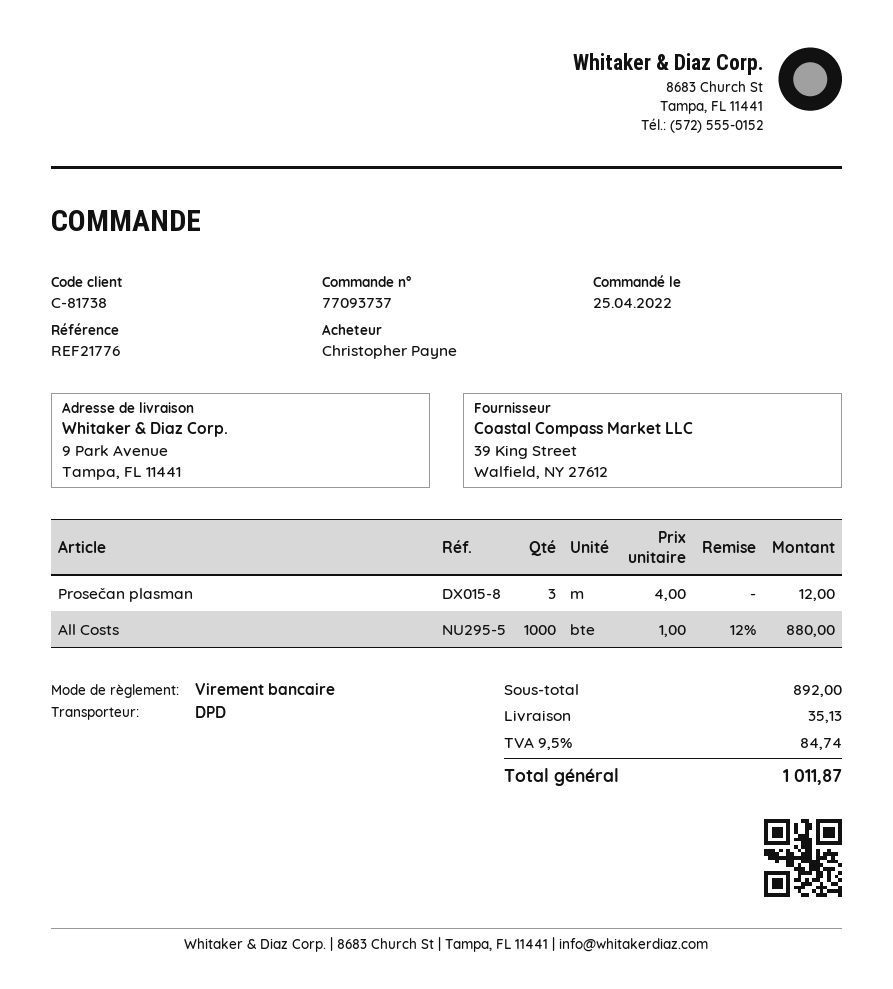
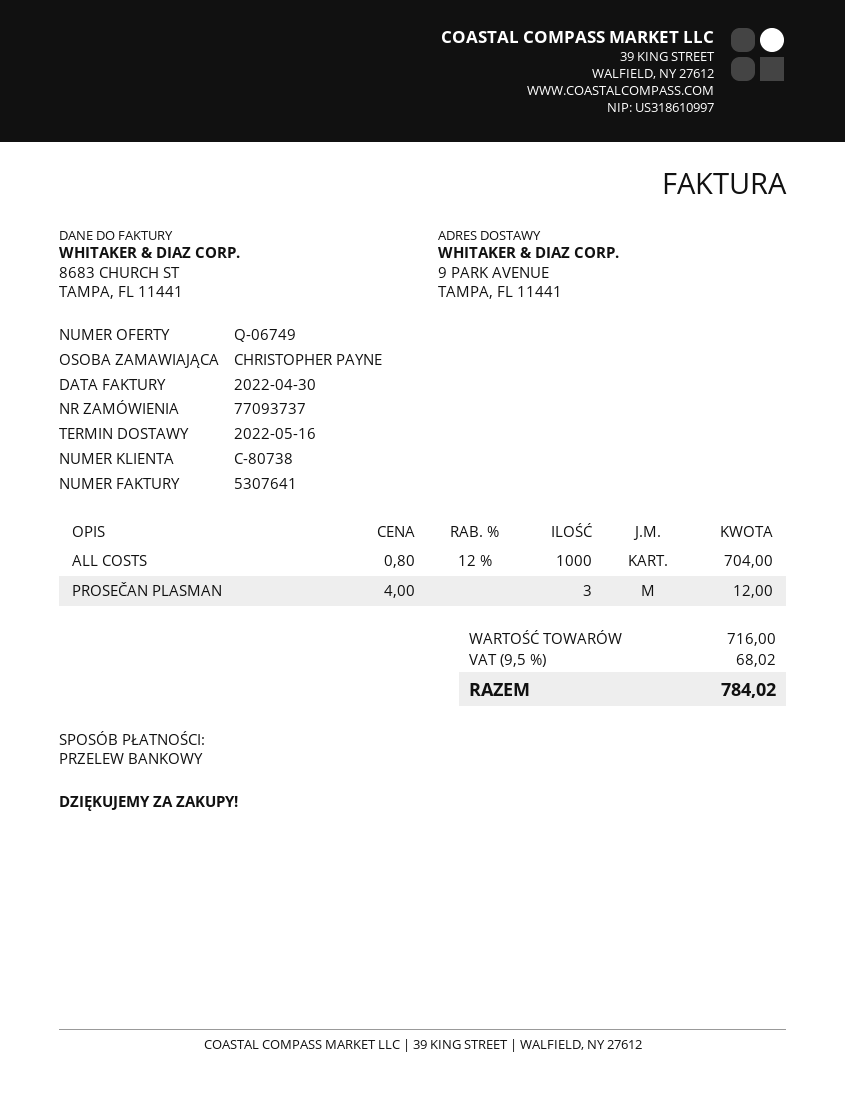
customer number: C-81738 -> C-80738
All Costs: 1000 x 1.00 - 12% = 880.00 -> 1000 x 0.80 - 12% = 704.00
subtotal: 892.00 -> 716.00
shipping: 35.13 -> none
tax: 9.5% = 84.74 -> 9.5% = 68.02
total: 1011.87 -> 784.02

